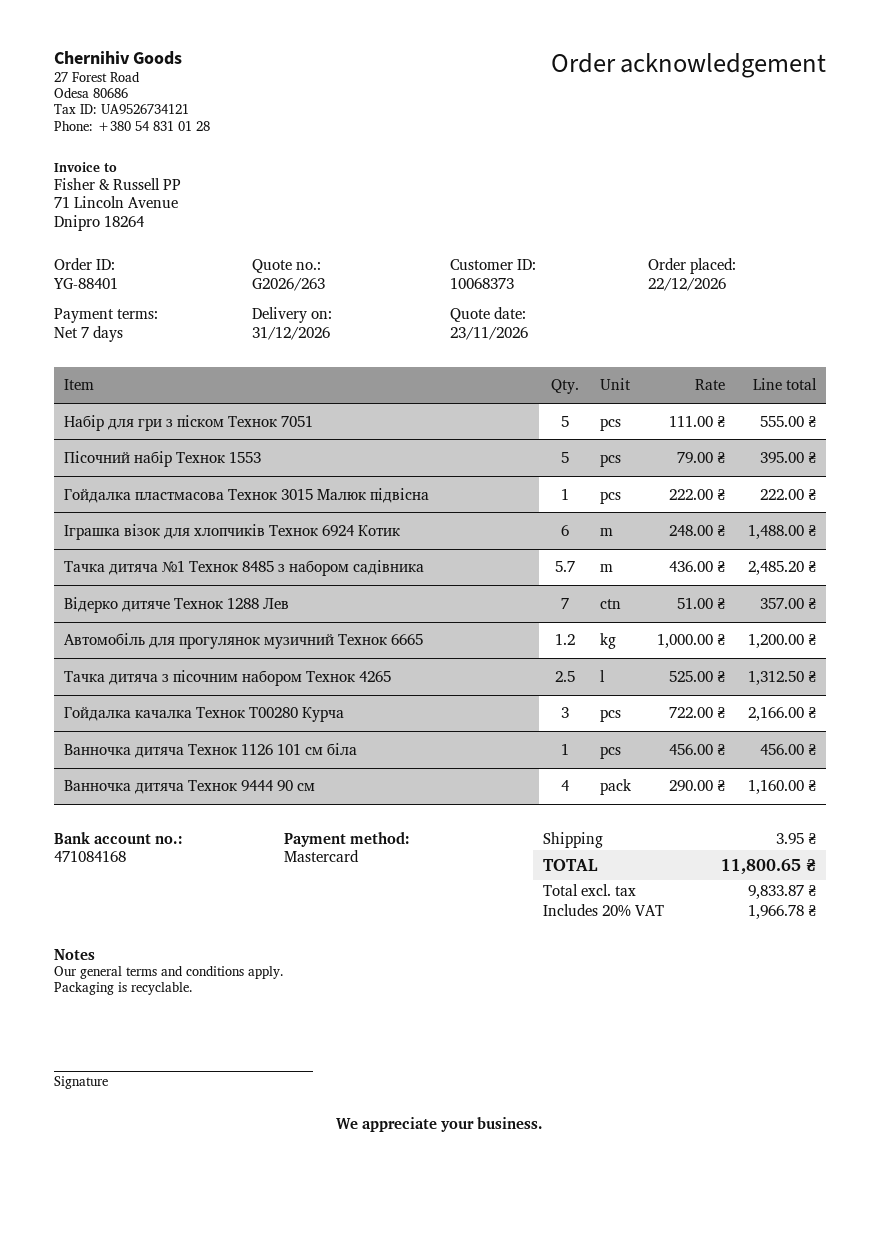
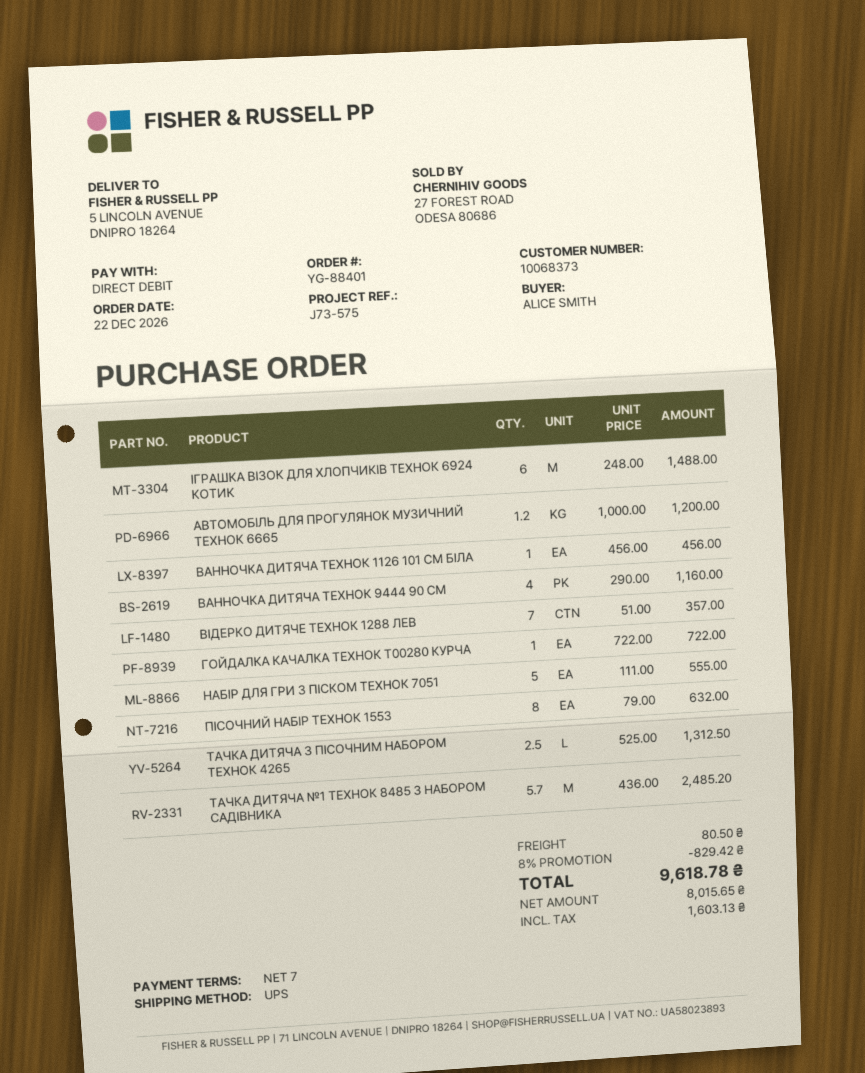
payment method: Mastercard -> direct debit
Пісочний набір Технок 1553: 5 x 79.00 = 395.00 -> 8 x 79.00 = 632.00
Гойдалка пластмасова Технок 3015 Малюк підвісна: 1 x 222.00 = 222.00 -> none
Гойдалка качалка Технок Т00280 Курча: 3 x 722.00 = 2166.00 -> 1 x 722.00 = 722.00
discount: none -> 8% = 829.42
shipping: 3.95 -> 80.50
net: 9833.87 -> 8015.65
tax: 1966.78 -> 1603.13
total: 11800.65 -> 9618.78

